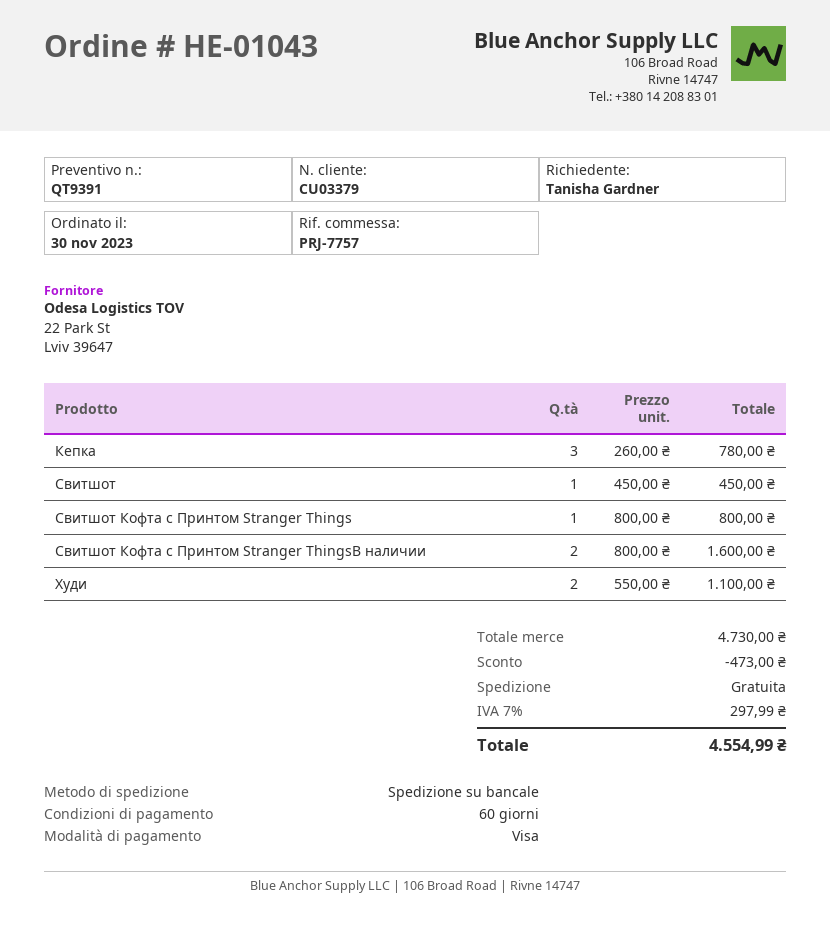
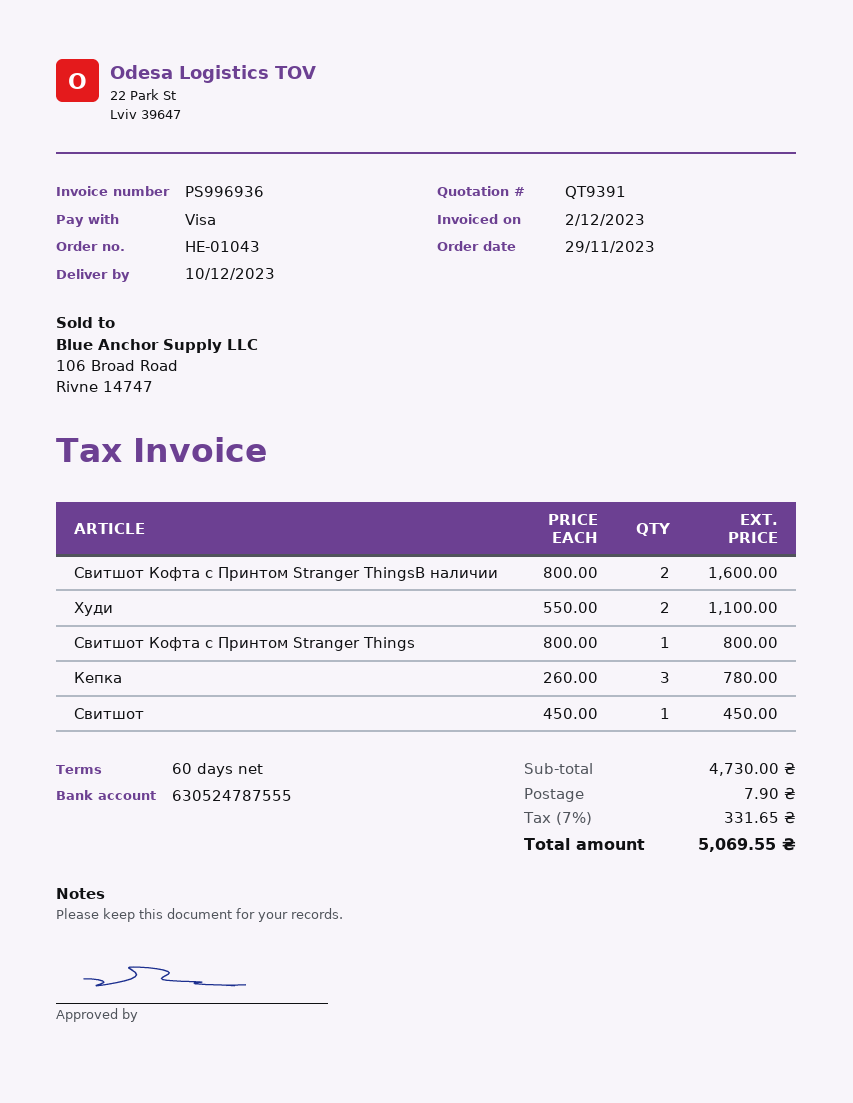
order date: 2023-11-30 -> 2023-11-29
discount: 473.00 -> none
shipping: 0.00 -> 7.90
tax: 7% = 297.99 -> 7% = 331.65
total: 4554.99 -> 5069.55

